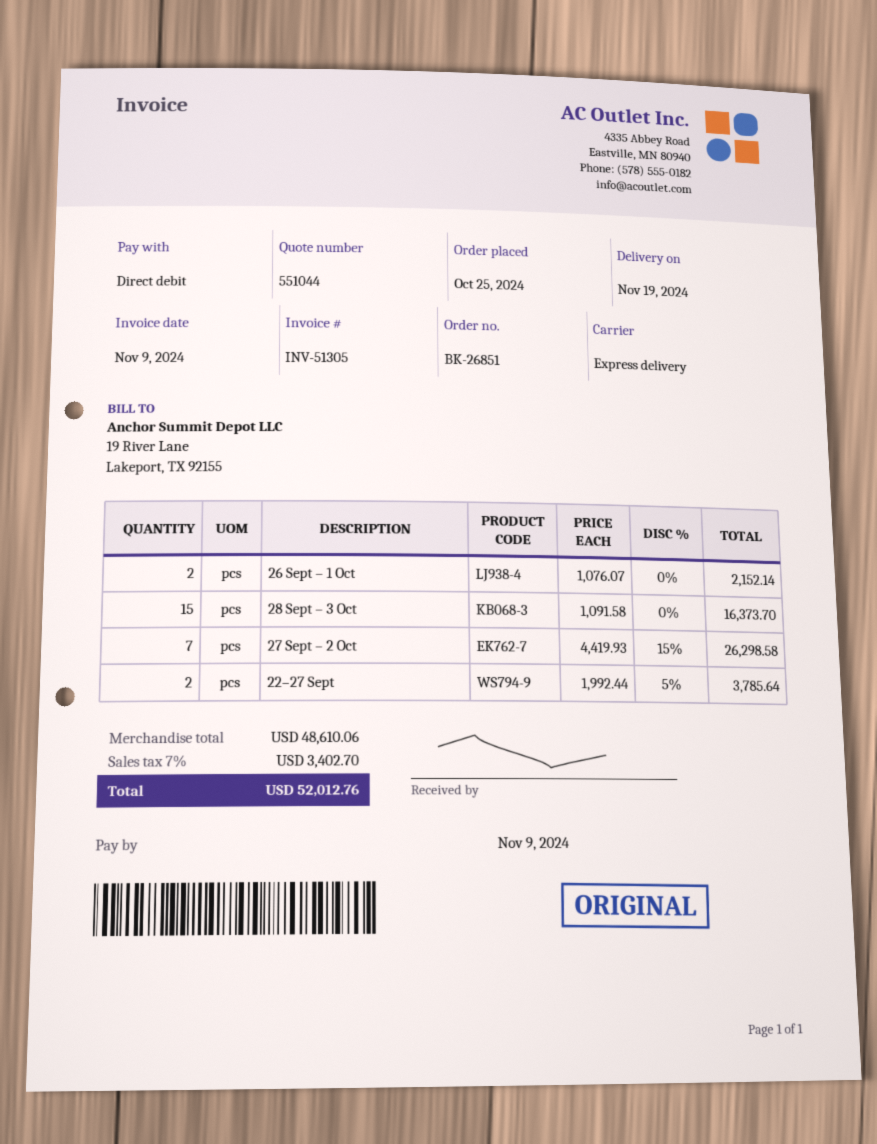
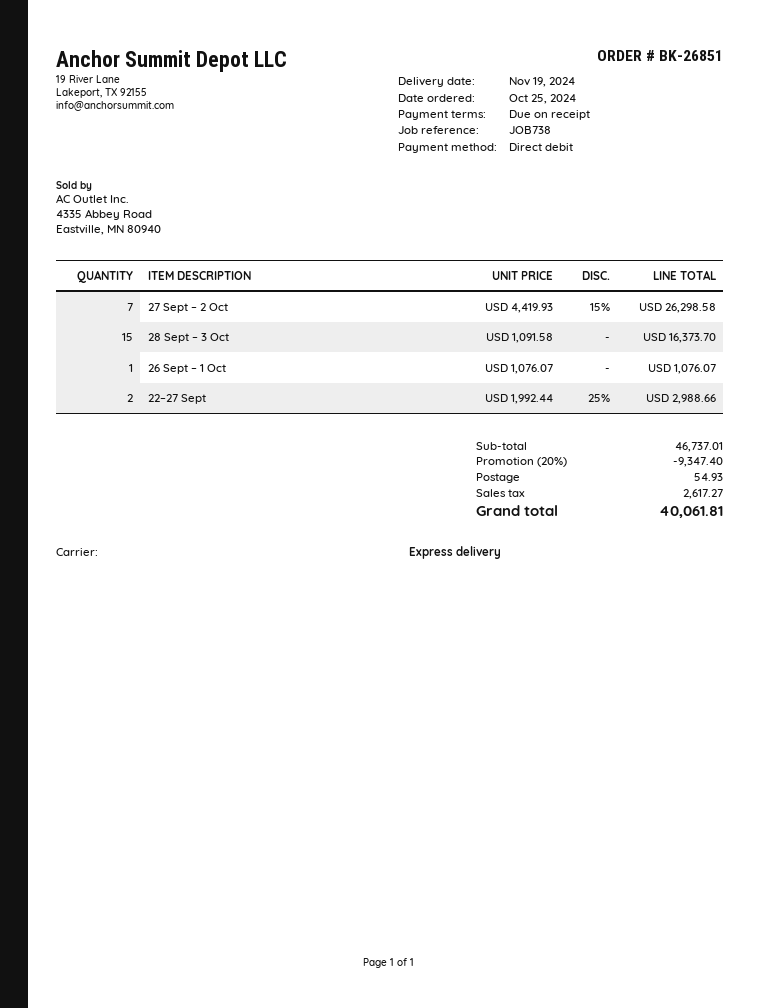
26 Sept – 1 Oct: 2 x 1076.07 = 2152.14 -> 1 x 1076.07 = 1076.07
22–27 Sept: 2 x 1992.44 - 5% = 3785.64 -> 2 x 1992.44 - 25% = 2988.66
subtotal: 48610.06 -> 46737.01
discount: none -> 20% = 9347.40
shipping: none -> 54.93
tax: 3402.70 -> 2617.27
total: 52012.76 -> 40061.81

